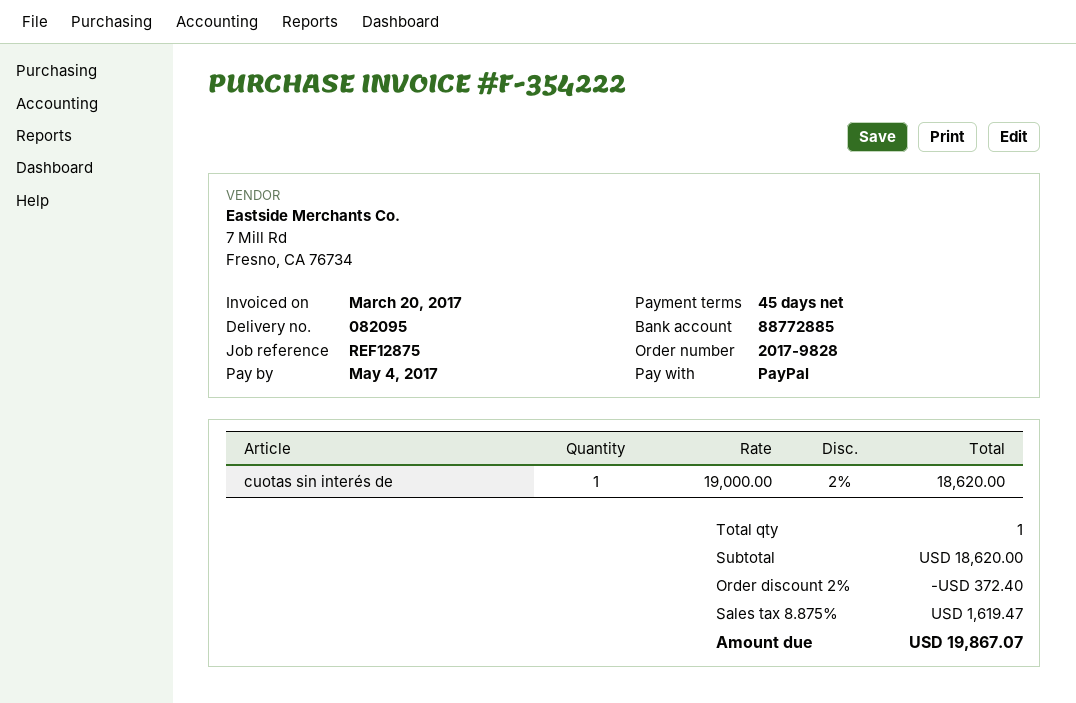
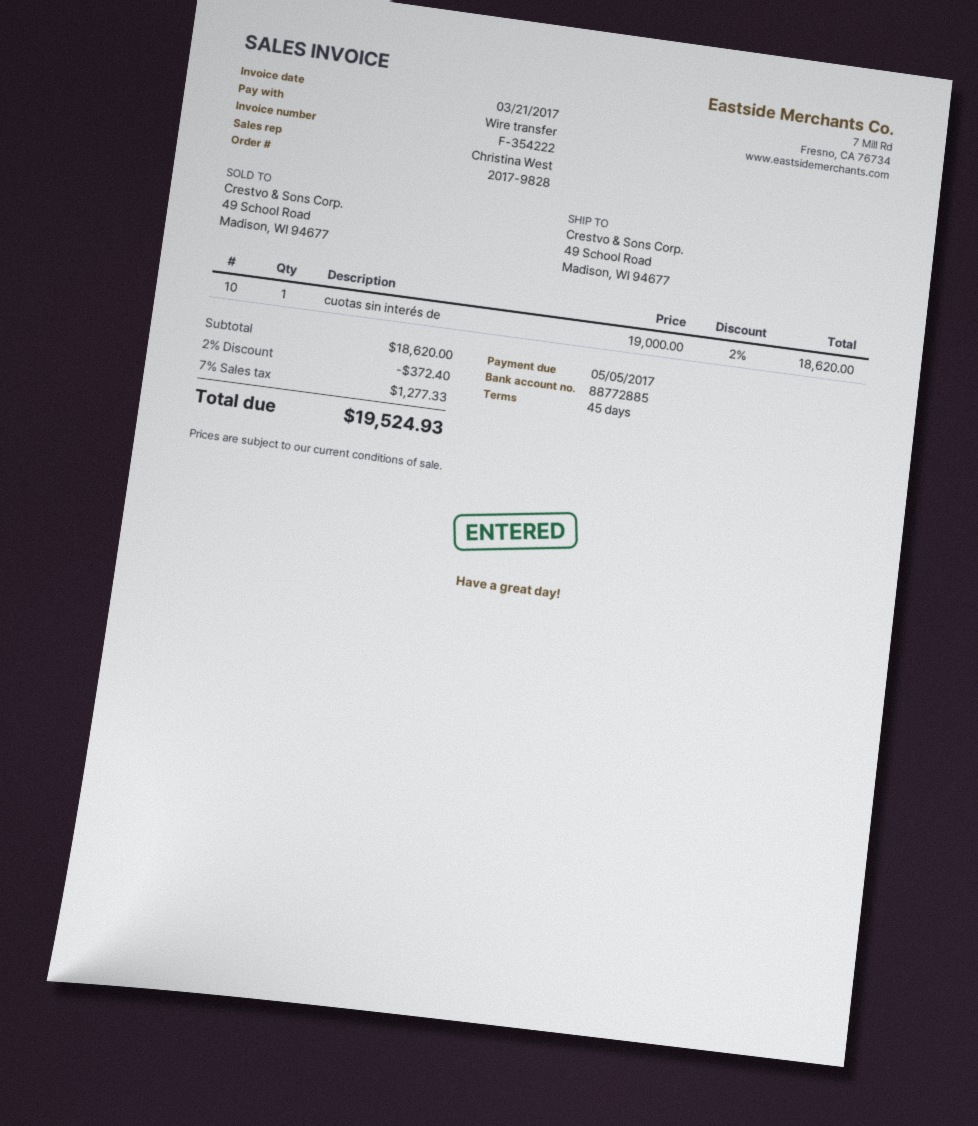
invoice date: 2017-03-20 -> 2017-03-21
due date: 2017-05-04 -> 2017-05-05
payment method: PayPal -> bank transfer
tax: 8.875% = 1619.47 -> 7% = 1277.33
total: 19867.07 -> 19524.93

